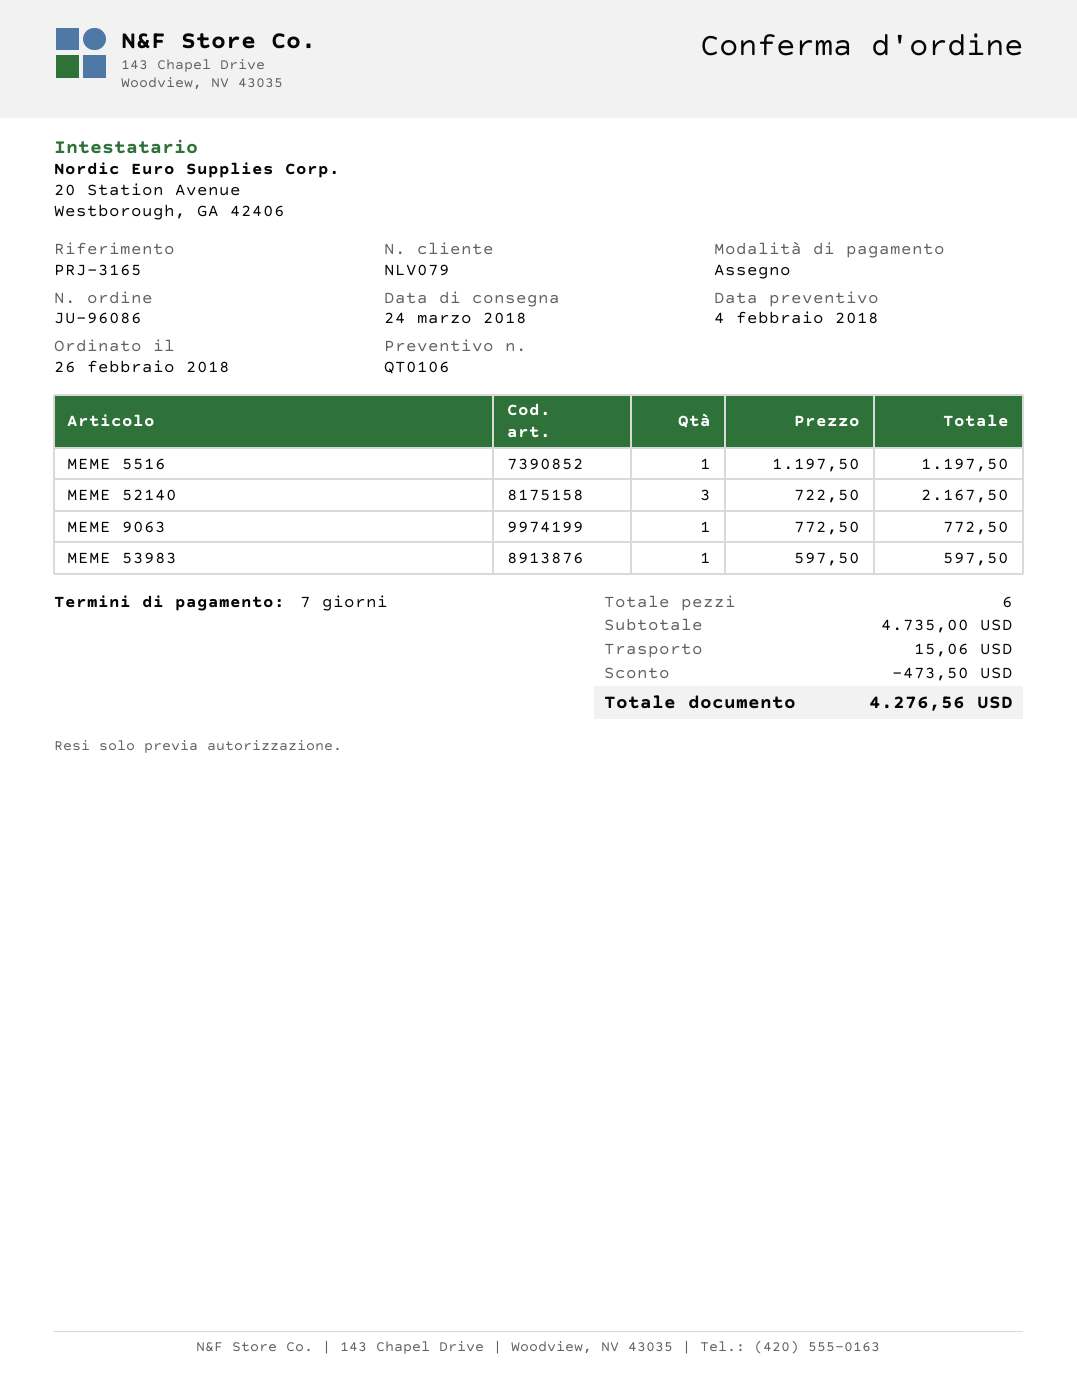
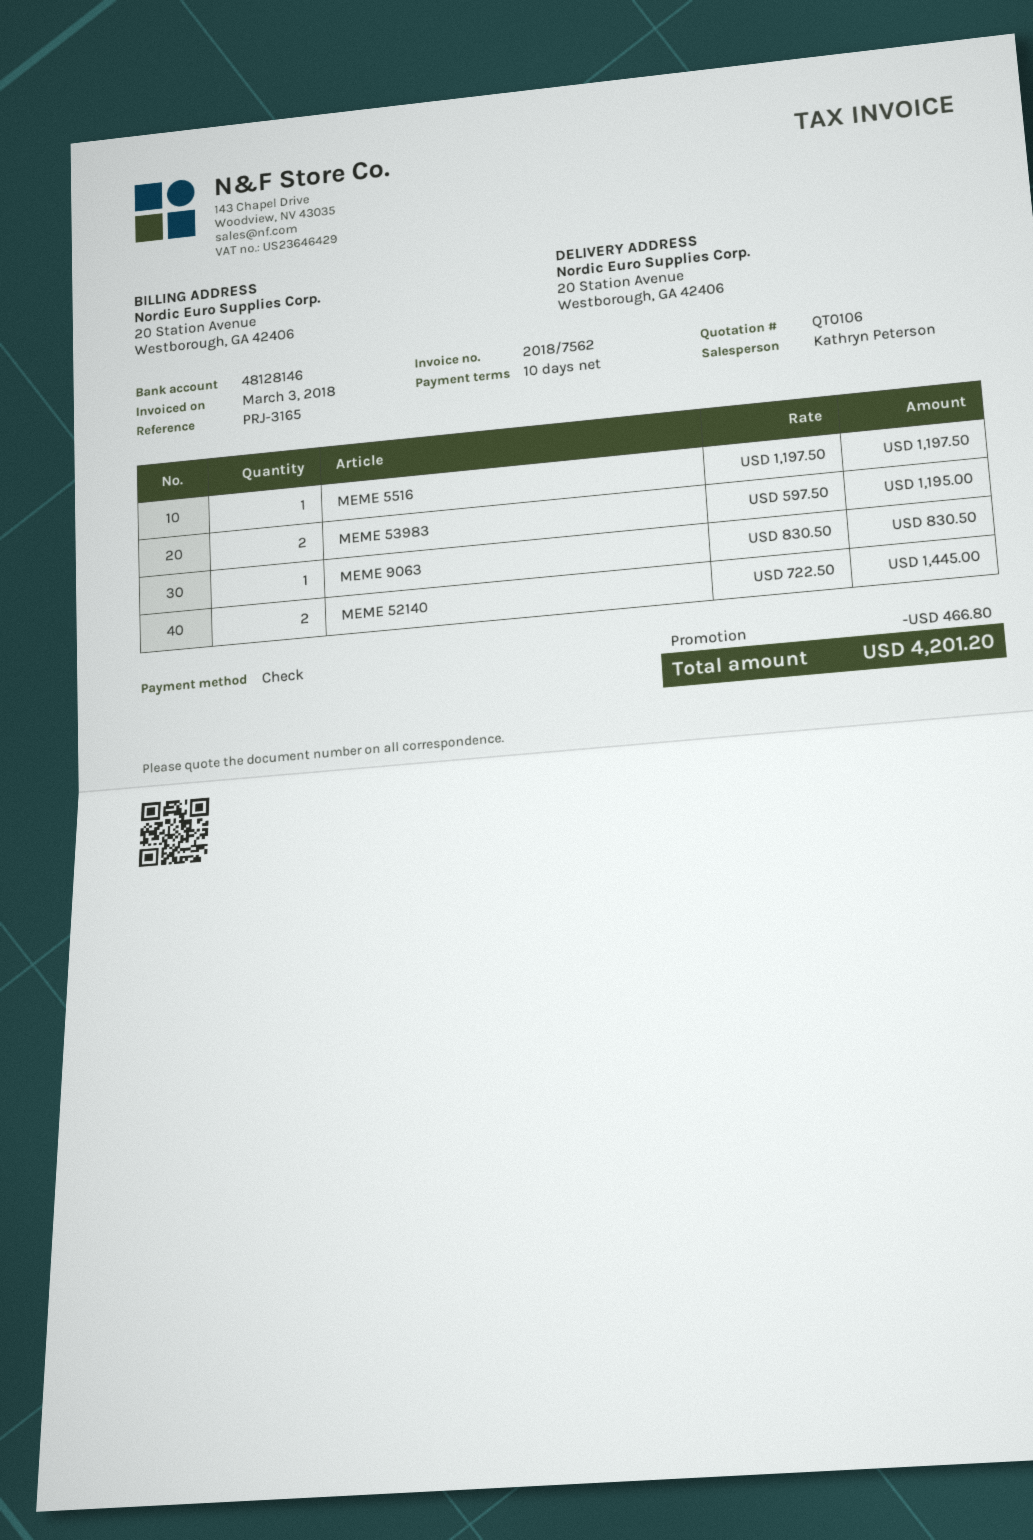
payment terms: 7 days -> 10 days
MEME 52140: 3 x 722.50 = 2167.50 -> 2 x 722.50 = 1445.00
MEME 9063: 1 x 772.50 = 772.50 -> 1 x 830.50 = 830.50
MEME 53983: 1 x 597.50 = 597.50 -> 2 x 597.50 = 1195.00
discount: 473.50 -> 466.80
shipping: 15.06 -> none
total: 4276.56 -> 4201.20

